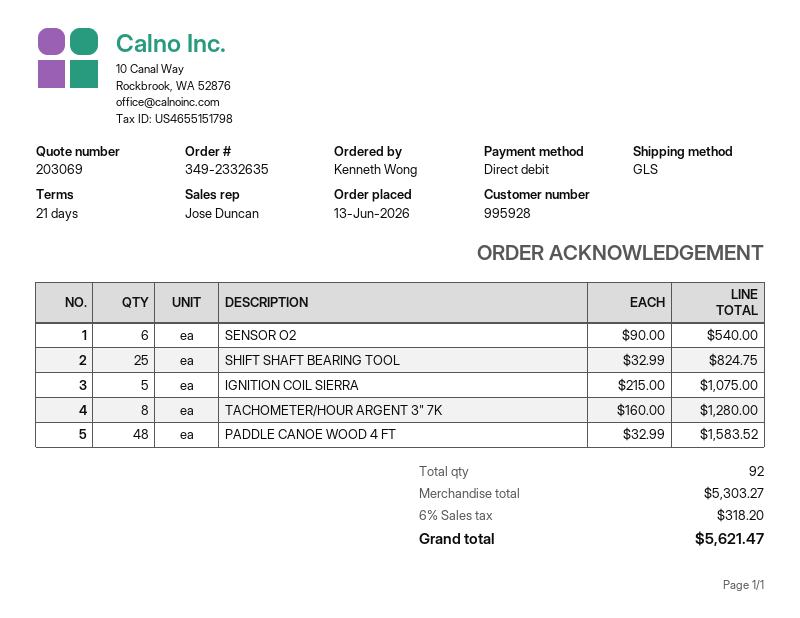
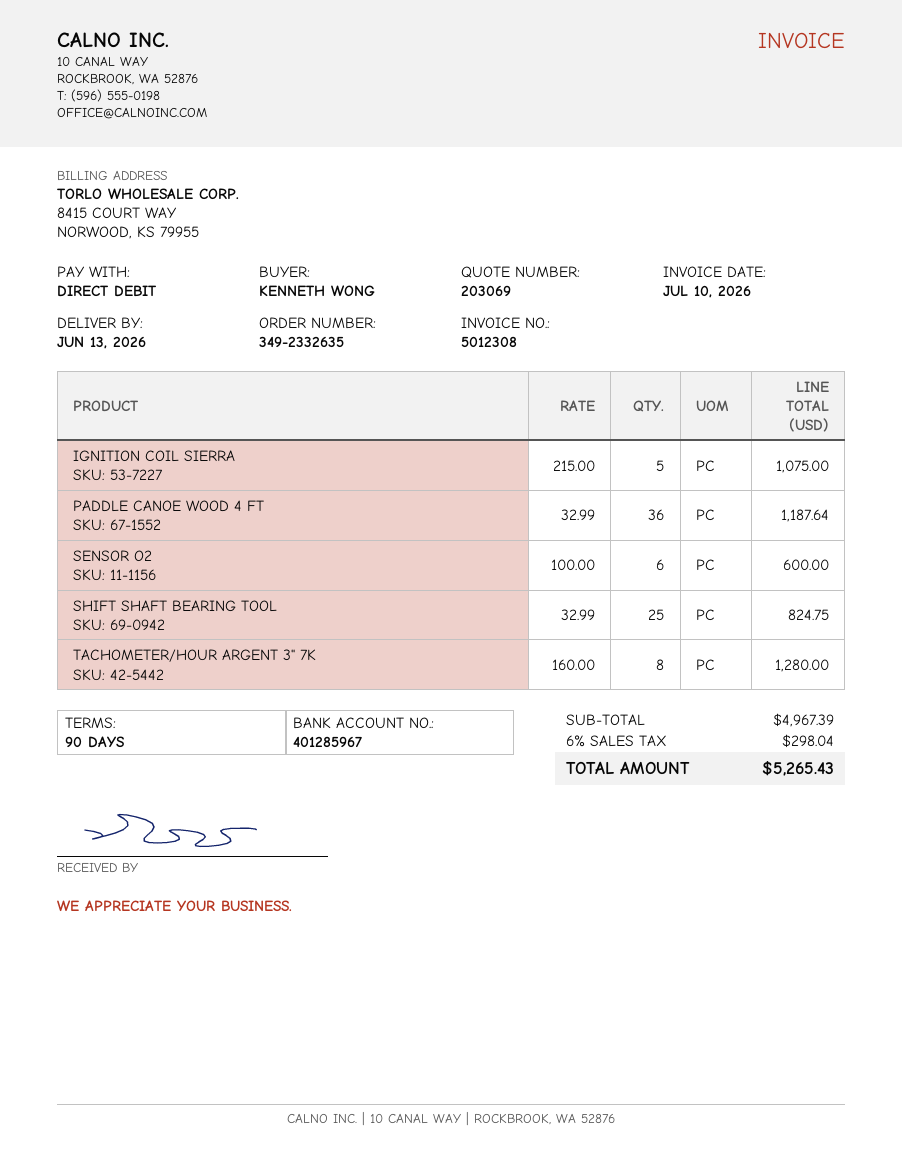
payment terms: 21 days -> 90 days
SENSOR O2: 6 x 90.00 = 540.00 -> 6 x 100.00 = 600.00
PADDLE CANOE WOOD 4 FT: 48 x 32.99 = 1583.52 -> 36 x 32.99 = 1187.64
subtotal: 5303.27 -> 4967.39
tax: 6% = 318.20 -> 6% = 298.04
total: 5621.47 -> 5265.43

